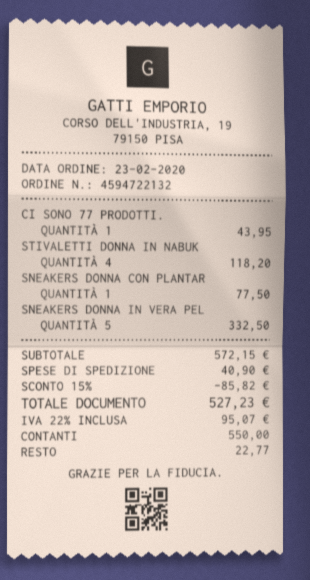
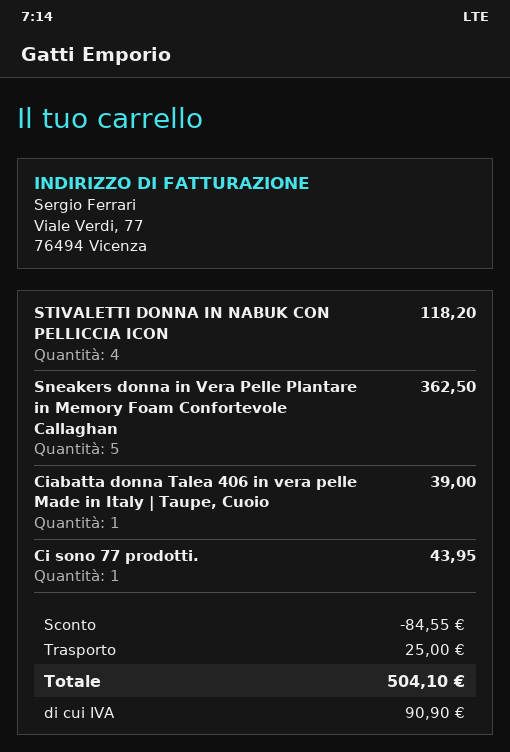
SNEAKERS DONNA CON PLANTAR: 1 for 77.50 -> none
SNEAKERS DONNA IN VERA PEL: 5 for 332.50 -> 5 for 362.50
Ciabatta donna Talea 406 in vera pelle Made in Italy | Taupe, Cuoio: none -> 1 for 39.00
discount: 85.82 -> 84.55
shipping: 40.90 -> 25.00
tax: 95.07 -> 90.90
total: 527.23 -> 504.10

